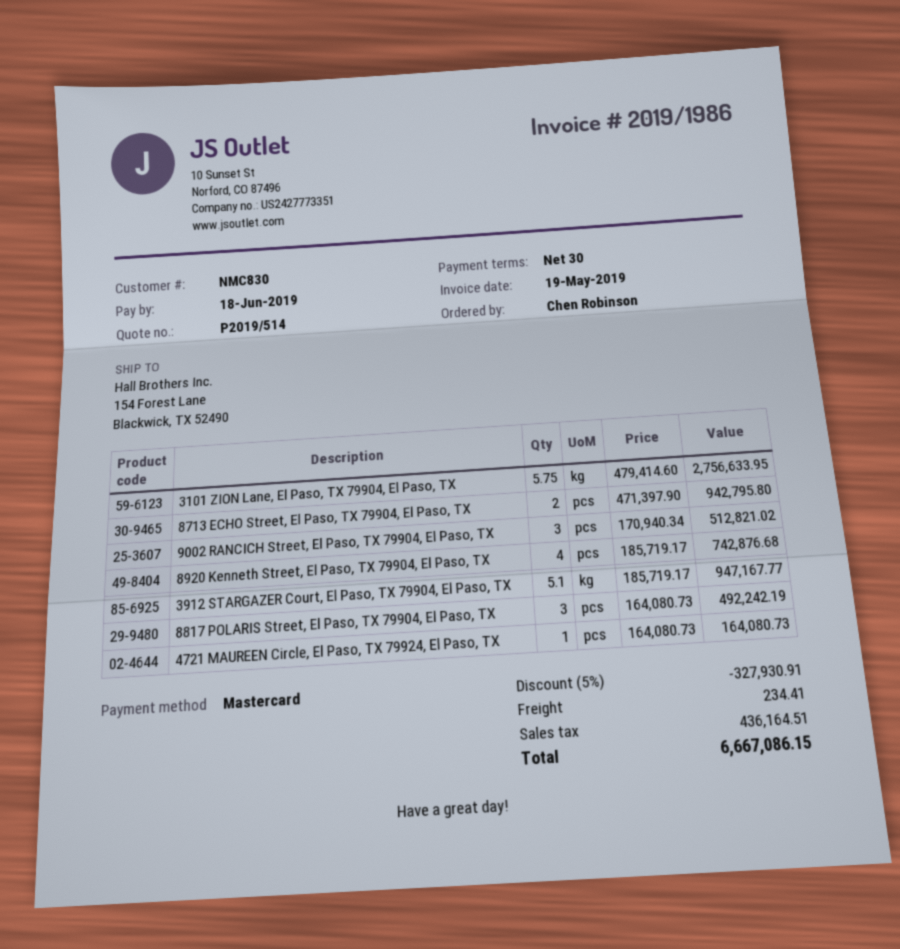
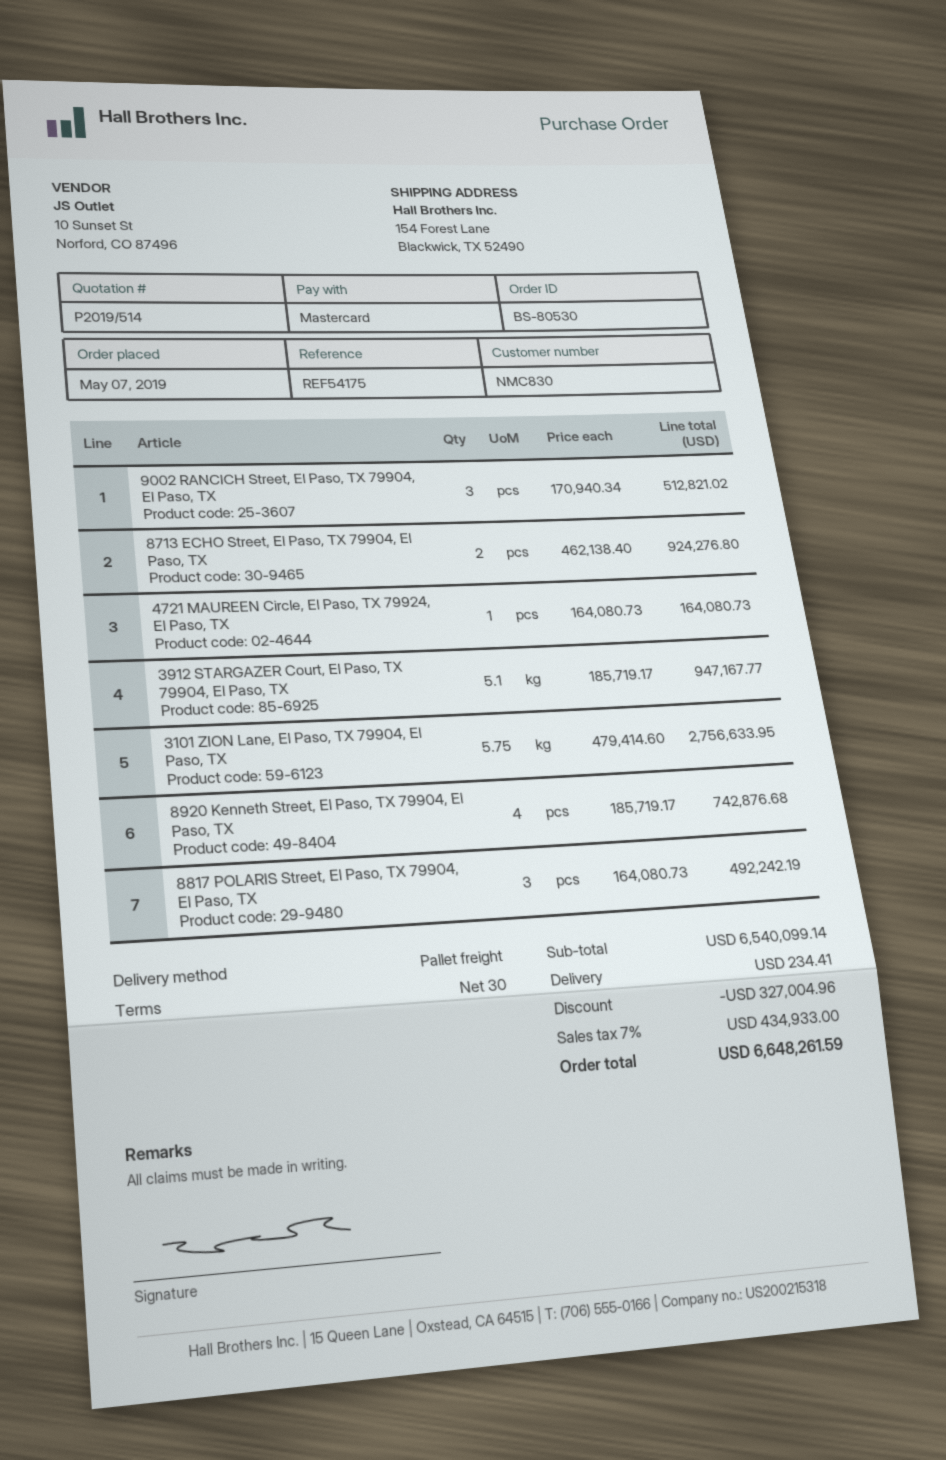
8713 ECHO Street, El Paso, TX 79904, El Paso, TX: 2 x 471397.90 = 942795.80 -> 2 x 462138.40 = 924276.80
discount: 327930.91 -> 327004.96
tax: 436164.51 -> 434933.00
total: 6667086.15 -> 6648261.59

